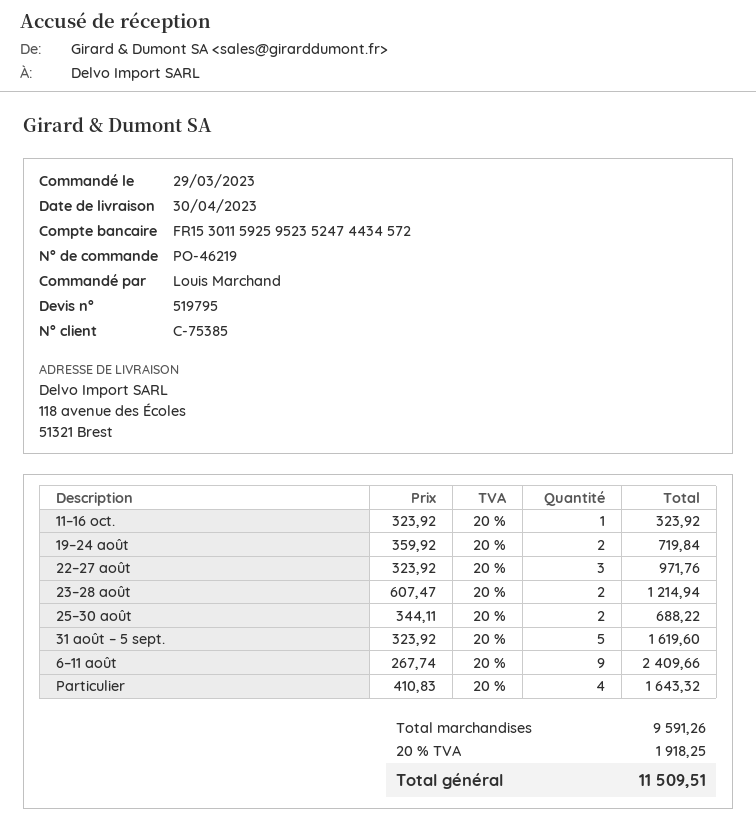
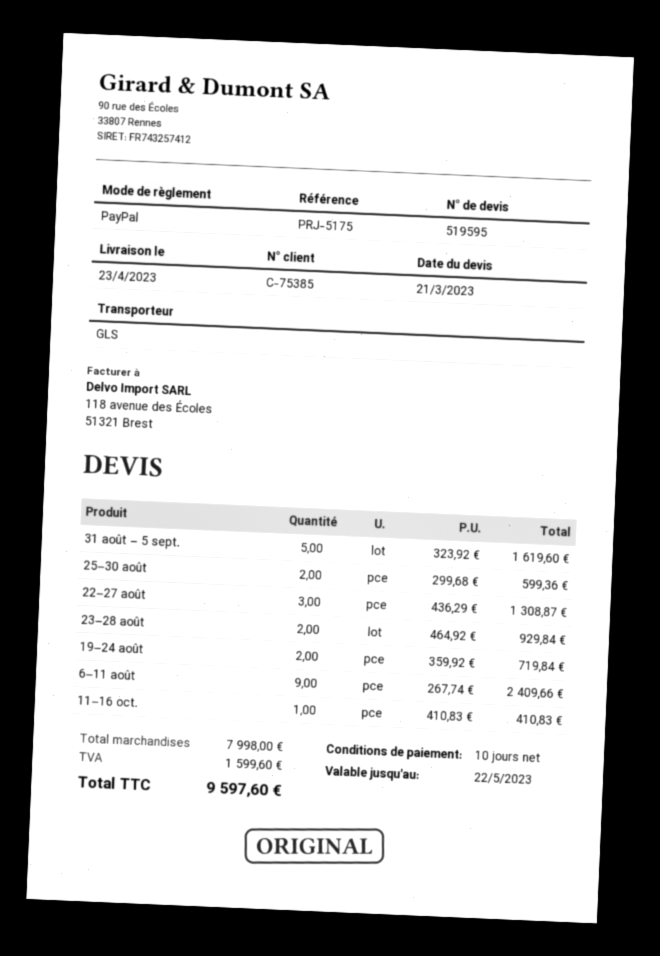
quote number: 519795 -> 519595
delivery date: 2023-04-30 -> 2023-04-23
11–16 oct.: 1 x 323.92 = 323.92 -> 1 x 410.83 = 410.83
22–27 août: 3 x 323.92 = 971.76 -> 3 x 436.29 = 1308.87
23–28 août: 2 x 607.47 = 1214.94 -> 2 x 464.92 = 929.84
25–30 août: 2 x 344.11 = 688.22 -> 2 x 299.68 = 599.36
Particulier: 4 x 410.83 = 1643.32 -> none
subtotal: 9591.26 -> 7998.00
tax: 1918.25 -> 1599.60
total: 11509.51 -> 9597.60

